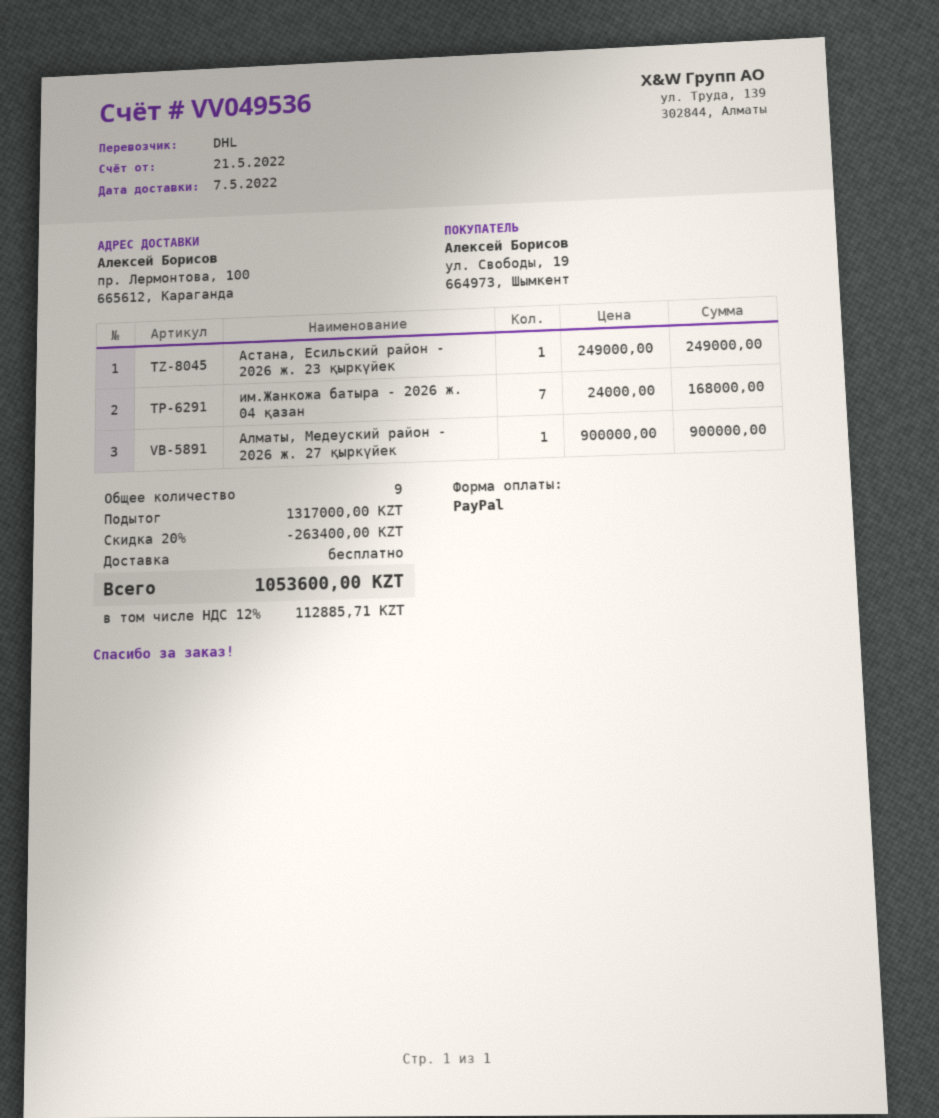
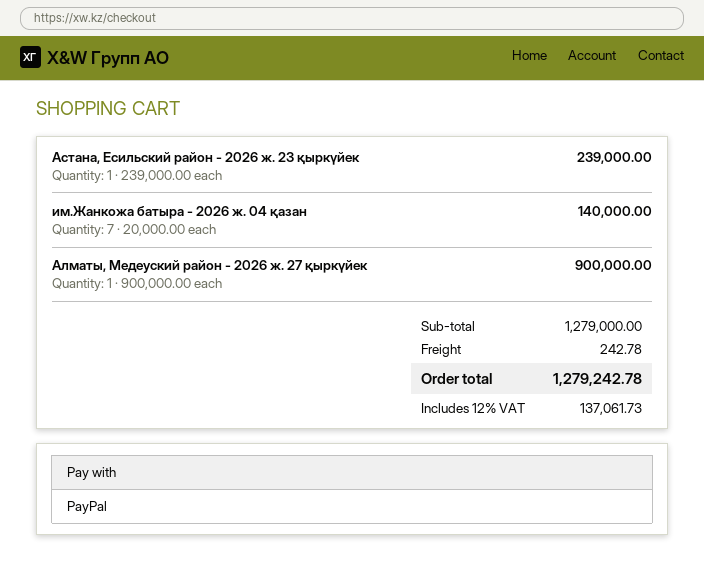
Астана, Есильский район - 2026 ж. 23 қыркүйек: 1 x 249000.00 = 249000.00 -> 1 x 239000.00 = 239000.00
им.Жанкожа батыра - 2026 ж. 04 қазан: 7 x 24000.00 = 168000.00 -> 7 x 20000.00 = 140000.00
subtotal: 1317000.00 -> 1279000.00
discount: 20% = 263400.00 -> none
shipping: 0.00 -> 242.78
tax: 12% = 112885.71 -> 12% = 137061.73
total: 1053600.00 -> 1279242.78

